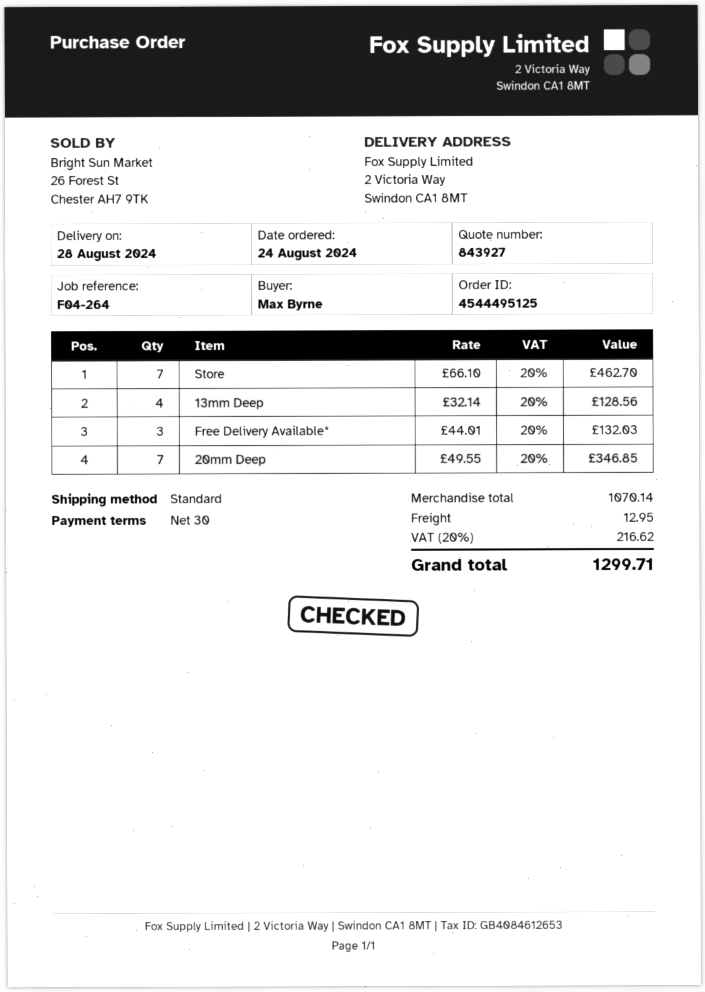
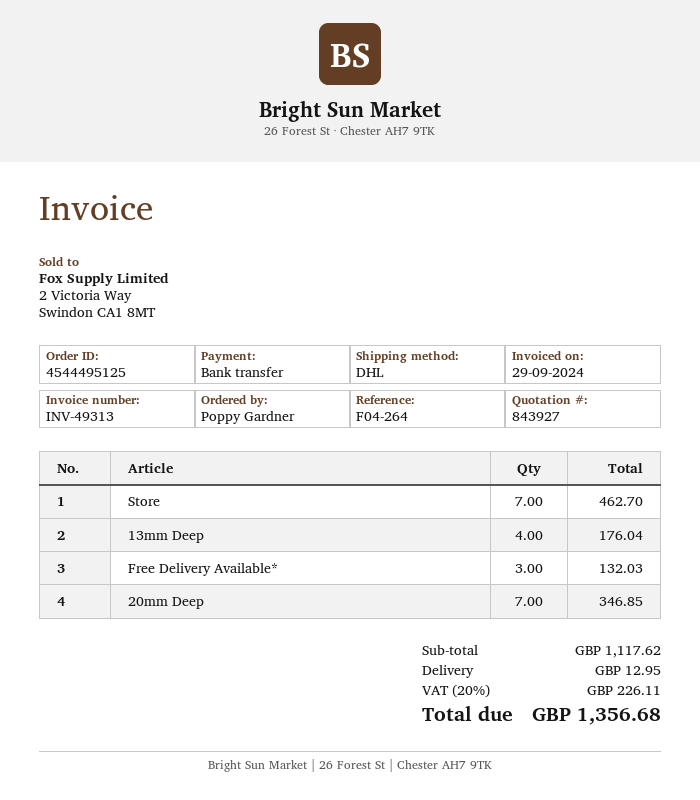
ordered by: Max Byrne -> Poppy Gardner
shipping method: standard -> DHL
13mm Deep: 4 for 128.56 -> 4 for 176.04
subtotal: 1070.14 -> 1117.62
tax: 20% = 216.62 -> 20% = 226.11
total: 1299.71 -> 1356.68

